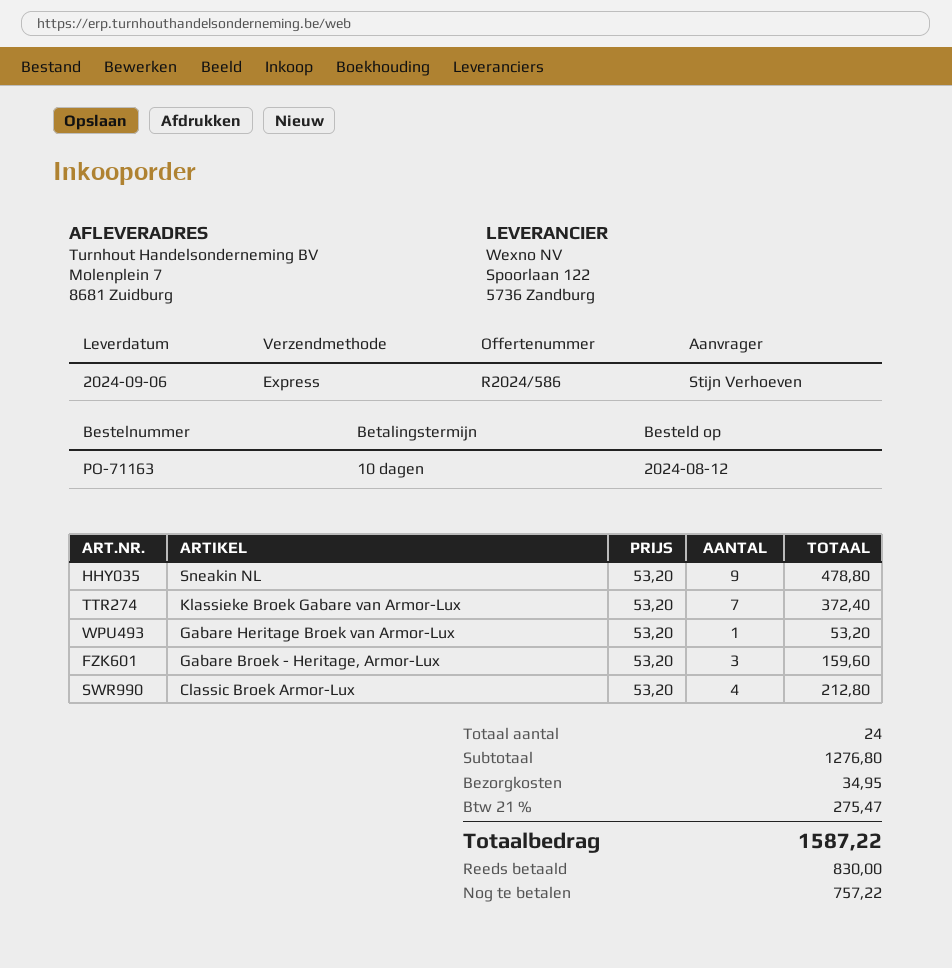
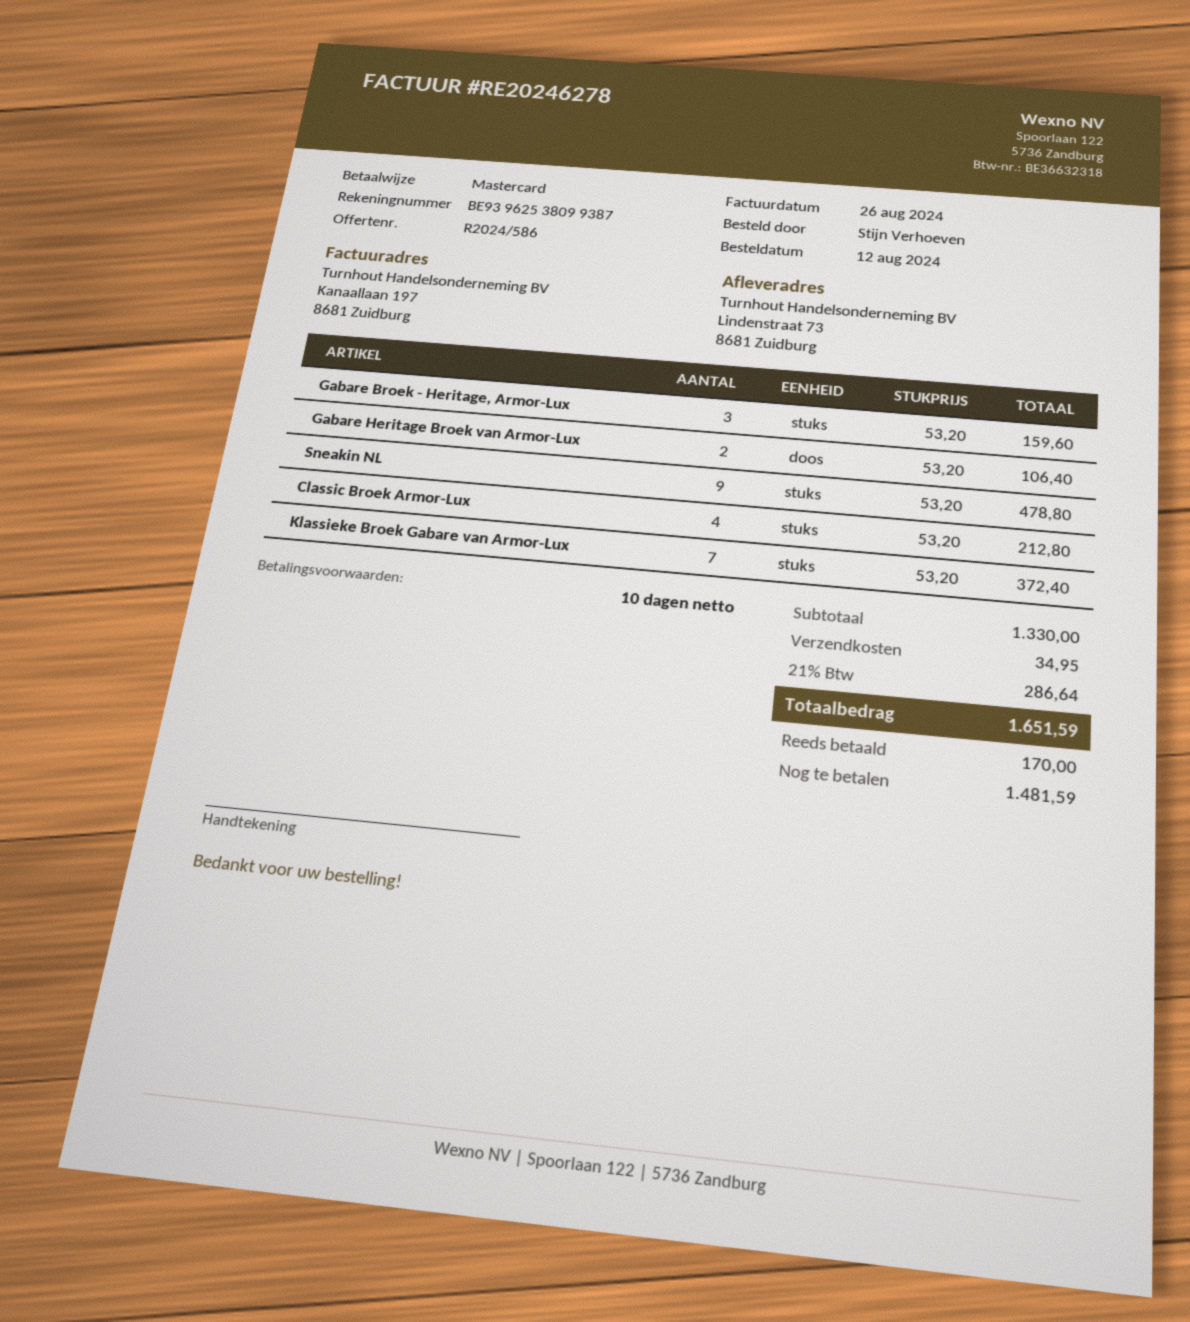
ship to: Molenplein 7, 8681 Zuidburg -> Lindenstraat 73, 8681 Zuidburg
Gabare Heritage Broek van Armor-Lux: 1 x 53.20 = 53.20 -> 2 x 53.20 = 106.40
subtotal: 1276.80 -> 1330.00
tax: 21% = 275.47 -> 21% = 286.64
total: 1587.22 -> 1651.59
deposit: 830.00 -> 170.00
balance: 757.22 -> 1481.59

